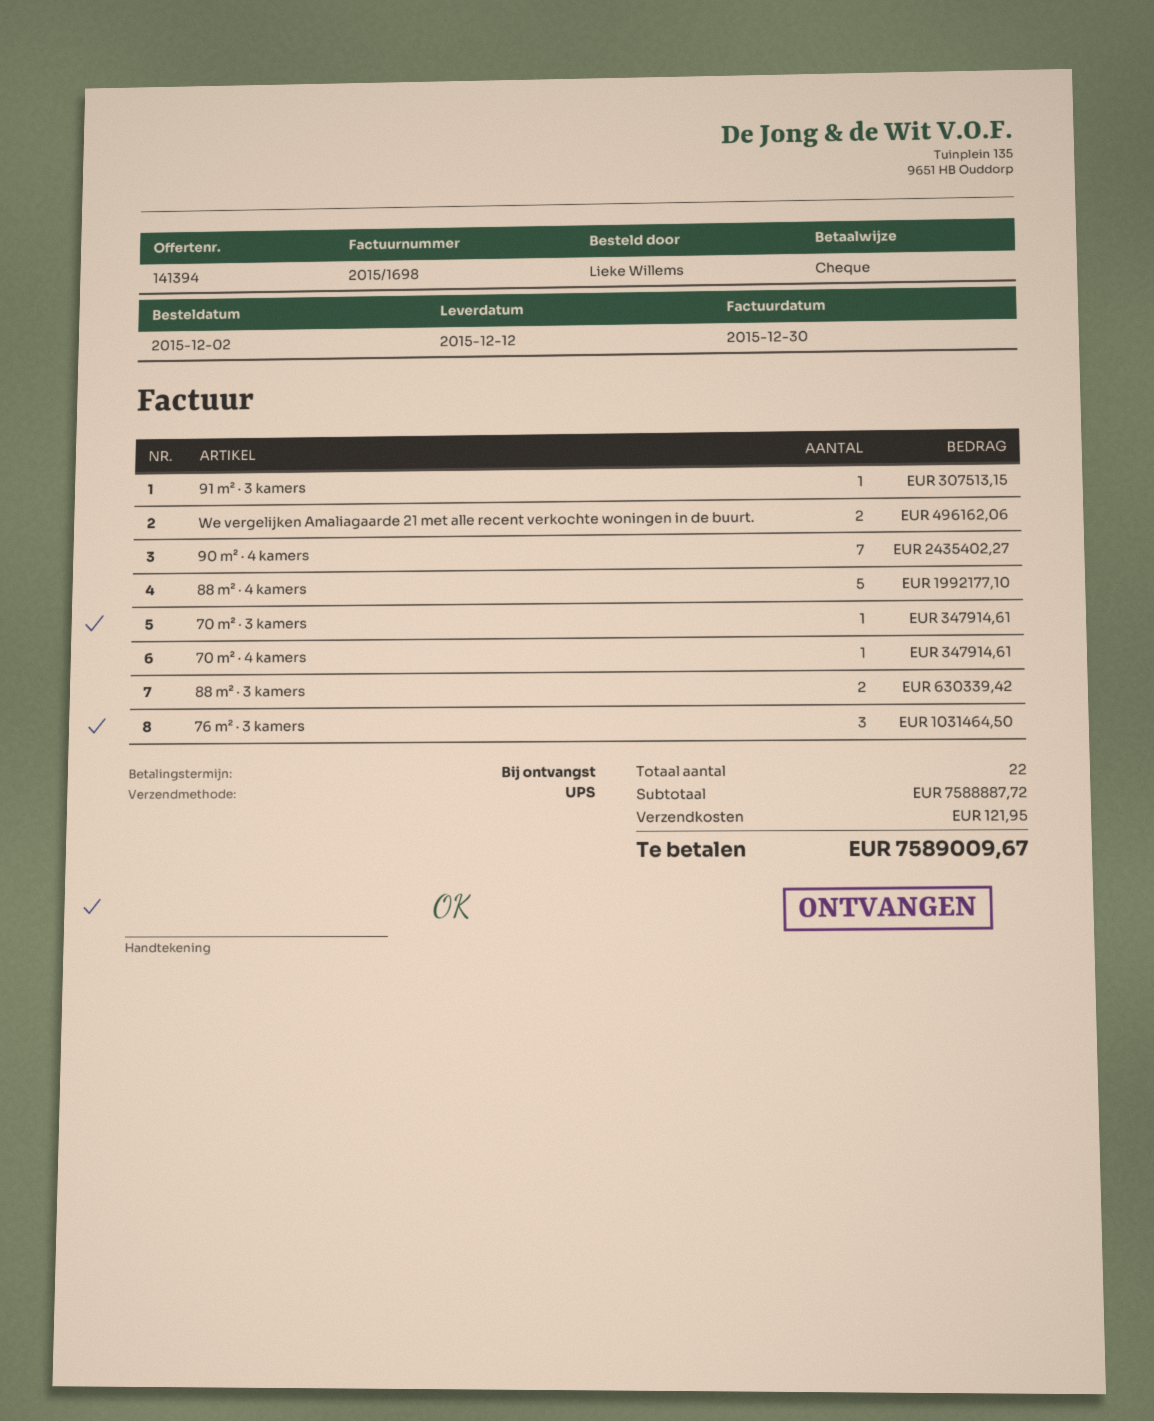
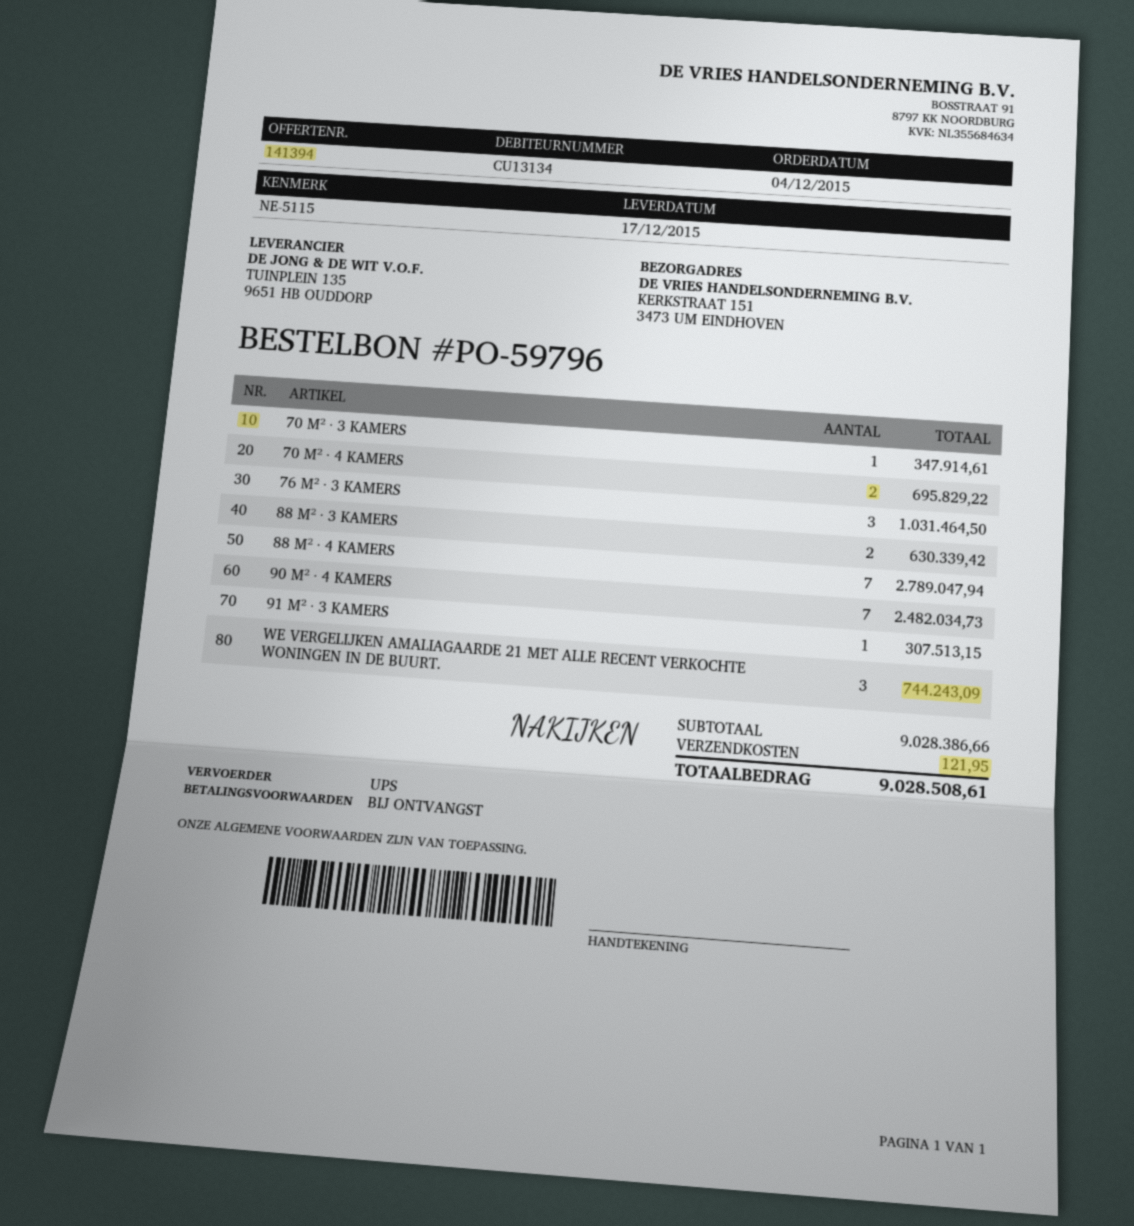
order date: 2015-12-02 -> 2015-12-04
delivery date: 2015-12-12 -> 2015-12-17
We vergelijken Amaliagaarde 21 met alle recent verkochte woningen in de buurt.: 2 for 496162.06 -> 3 for 744243.09
90 m² · 4 kamers: 7 for 2435402.27 -> 7 for 2482034.73
88 m² · 4 kamers: 5 for 1992177.10 -> 7 for 2789047.94
70 m² · 4 kamers: 1 for 347914.61 -> 2 for 695829.22
subtotal: 7588887.72 -> 9028386.66
total: 7589009.67 -> 9028508.61

